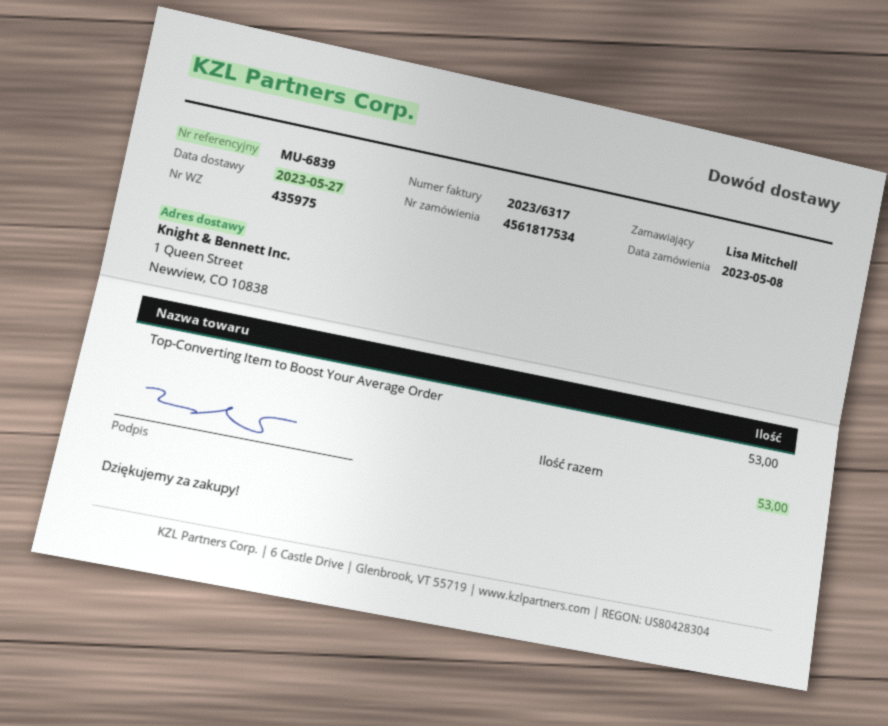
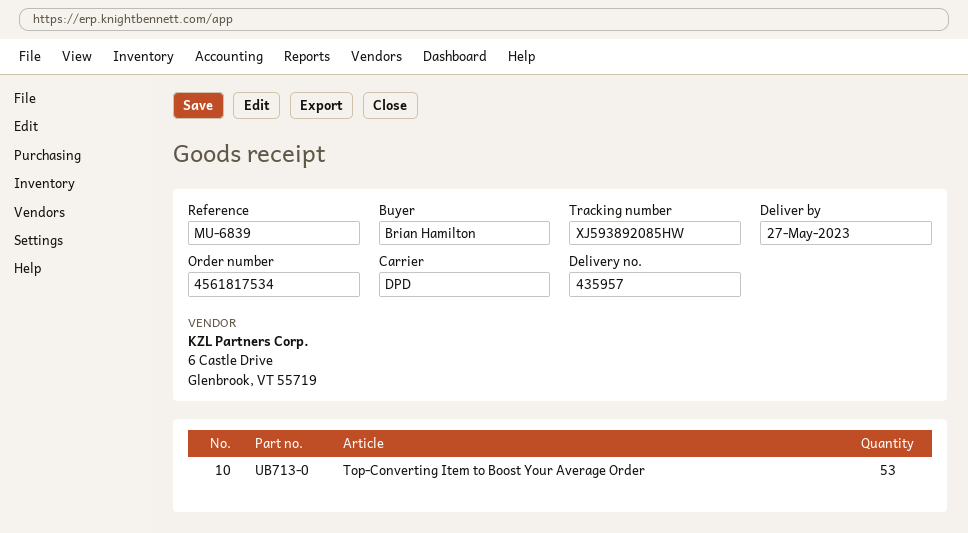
delivery note number: 435975 -> 435957
ordered by: Lisa Mitchell -> Brian Hamilton

